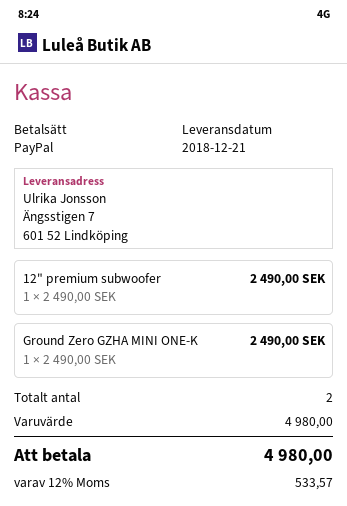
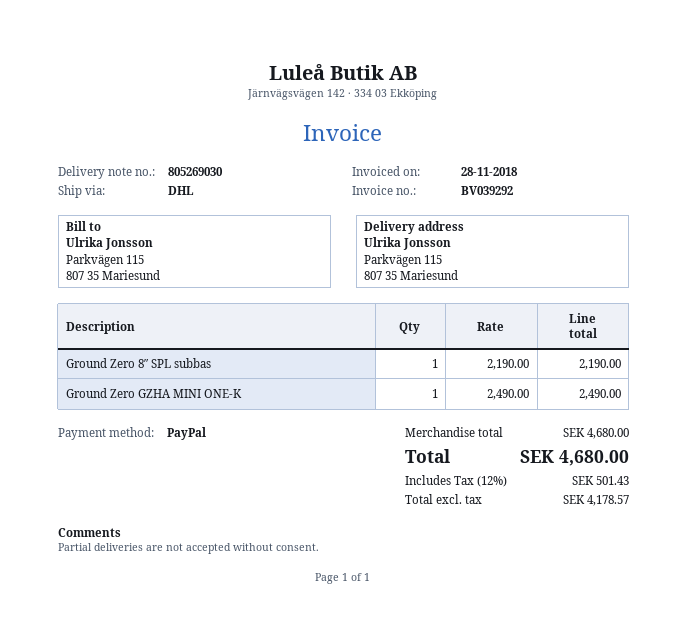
ship to: Ängsstigen 7, 601 52 Lindköping -> Parkvägen 115, 807 35 Mariesund
12" premium subwoofer: 1 x 2490.00 = 2490.00 -> none
Ground Zero 8″ SPL subbas: none -> 1 x 2190.00 = 2190.00
subtotal: 4980.00 -> 4680.00
tax: 12% = 533.57 -> 12% = 501.43
total: 4980.00 -> 4680.00

